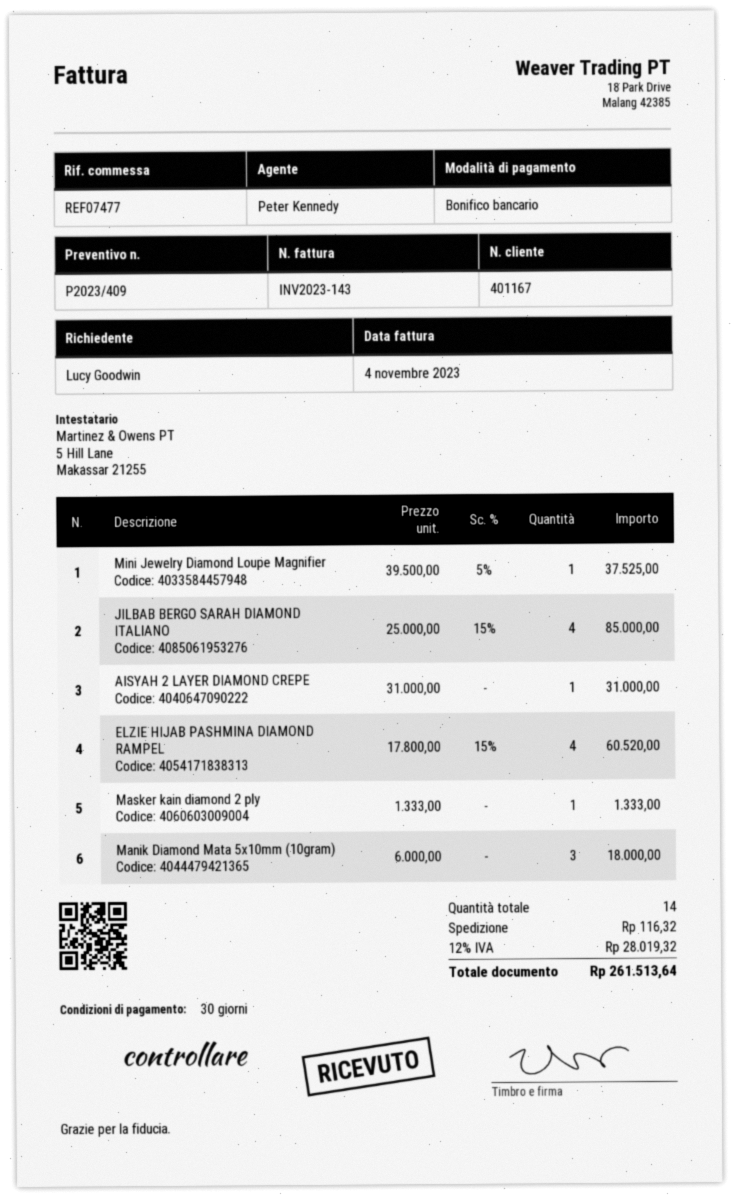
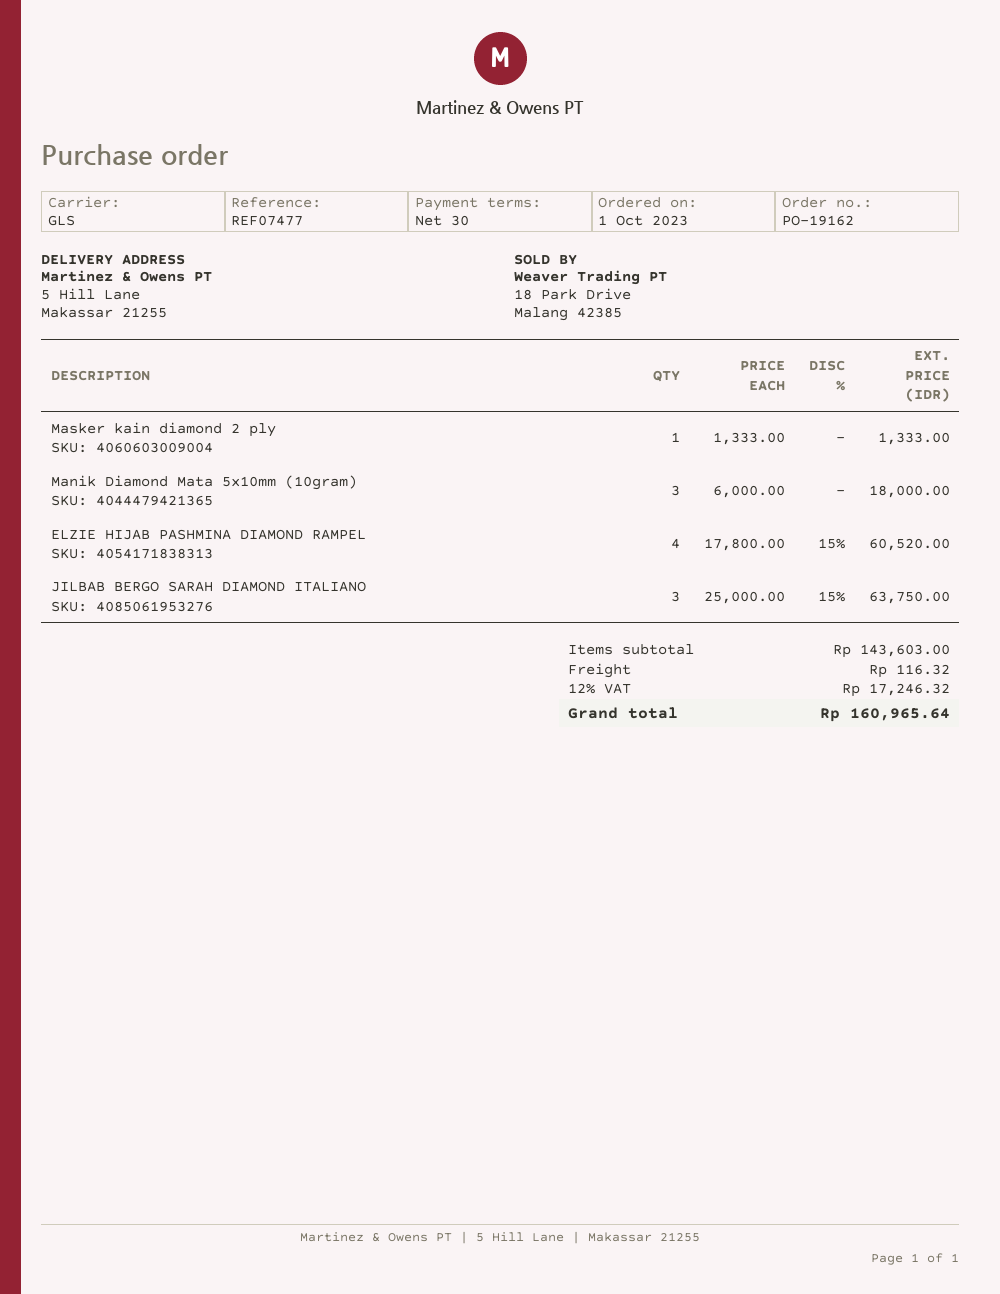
Mini Jewelry Diamond Loupe Magnifier: 1 x 39500.00 - 5% = 37525.00 -> none
JILBAB BERGO SARAH DIAMOND ITALIANO: 4 x 25000.00 - 15% = 85000.00 -> 3 x 25000.00 - 15% = 63750.00
AISYAH 2 LAYER DIAMOND CREPE: 1 x 31000.00 = 31000.00 -> none
tax: 12% = 28019.32 -> 12% = 17246.32
total: 261513.64 -> 160965.64

